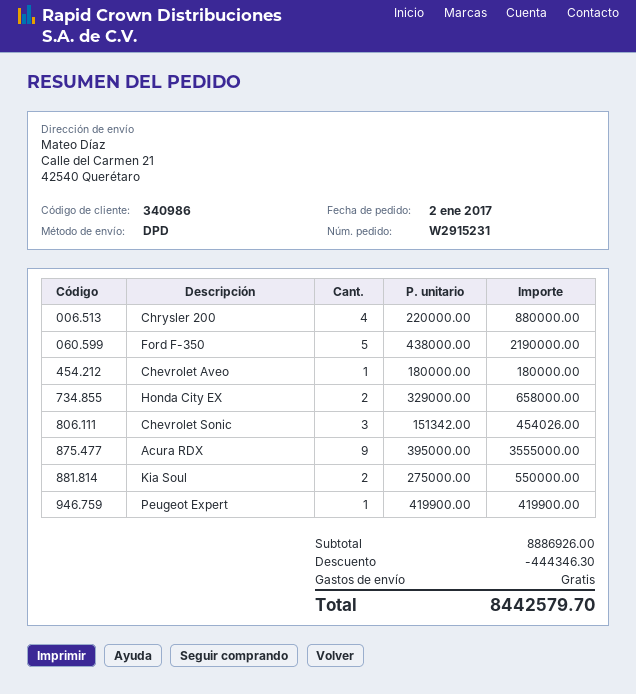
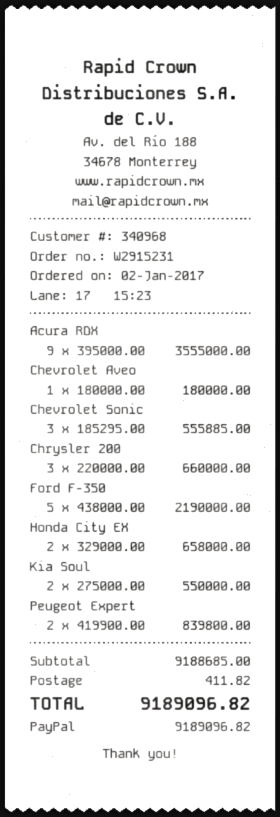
customer number: 340986 -> 340968
Chrysler 200: 4 x 220000.00 = 880000.00 -> 3 x 220000.00 = 660000.00
Chevrolet Sonic: 3 x 151342.00 = 454026.00 -> 3 x 185295.00 = 555885.00
Peugeot Expert: 1 x 419900.00 = 419900.00 -> 2 x 419900.00 = 839800.00
subtotal: 8886926.00 -> 9188685.00
discount: 444346.30 -> none
shipping: 0.00 -> 411.82
total: 8442579.70 -> 9189096.82

